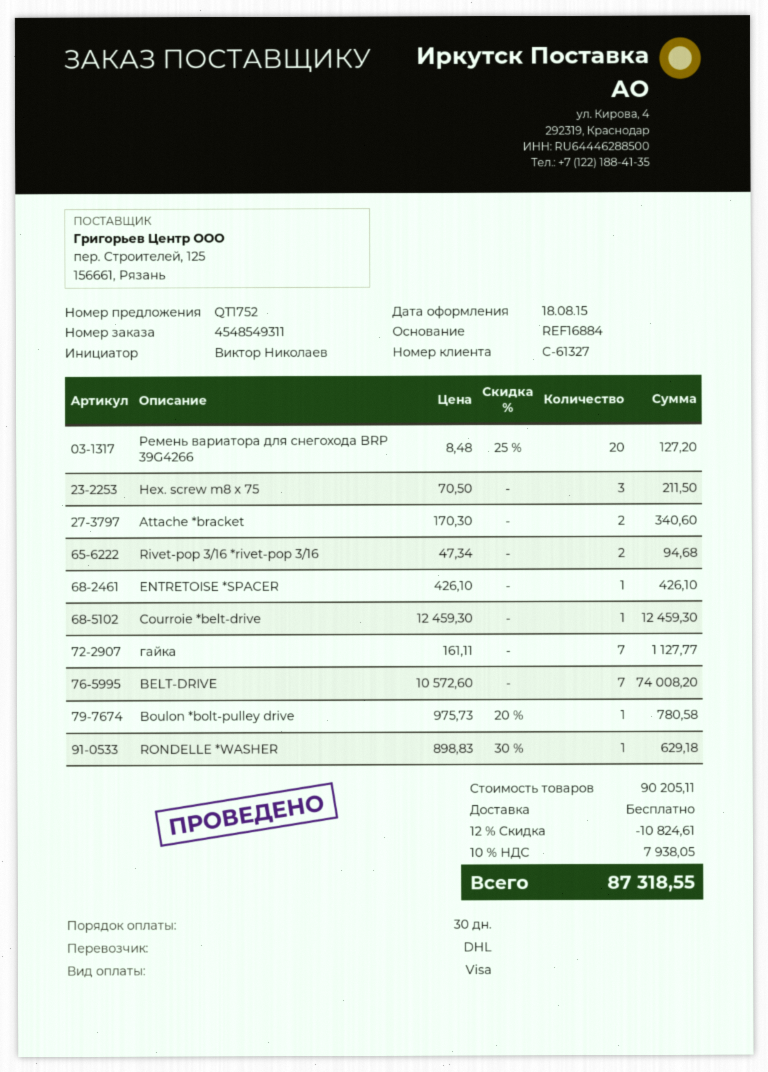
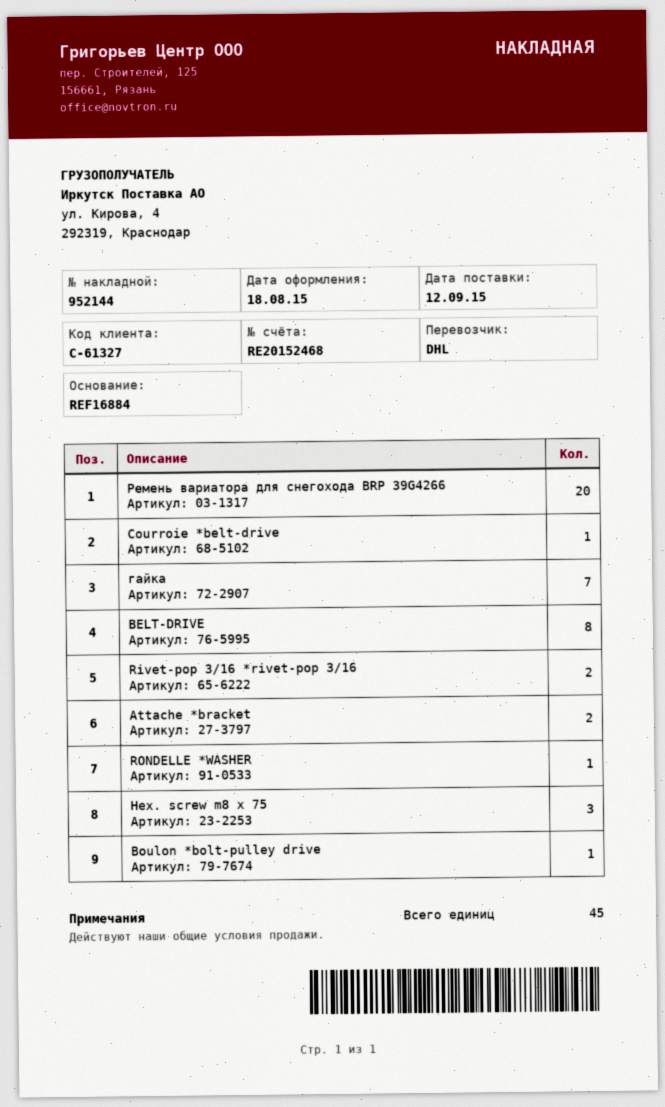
ENTRETOISE *SPACER: 1 -> none
BELT-DRIVE: 7 -> 8

